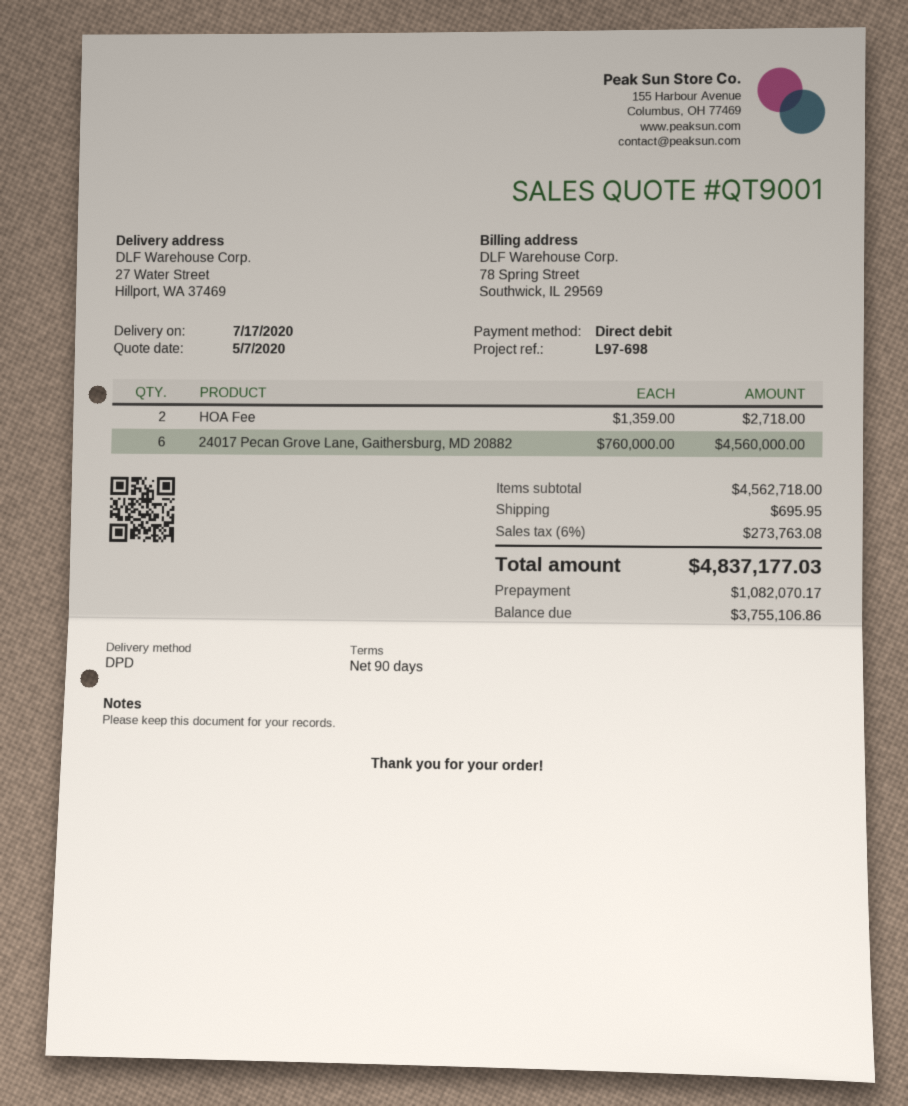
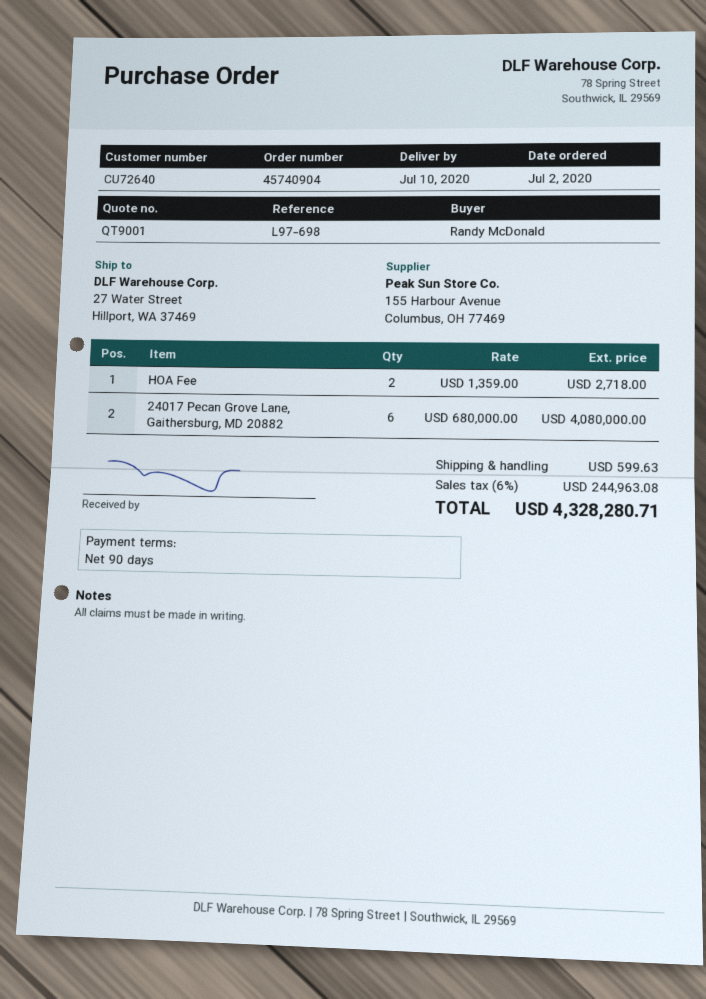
delivery date: 2020-07-17 -> 2020-07-10
24017 Pecan Grove Lane, Gaithersburg, MD 20882: 6 x 760000.00 = 4560000.00 -> 6 x 680000.00 = 4080000.00
shipping: 695.95 -> 599.63
tax: 6% = 273763.08 -> 6% = 244963.08
total: 4837177.03 -> 4328280.71

